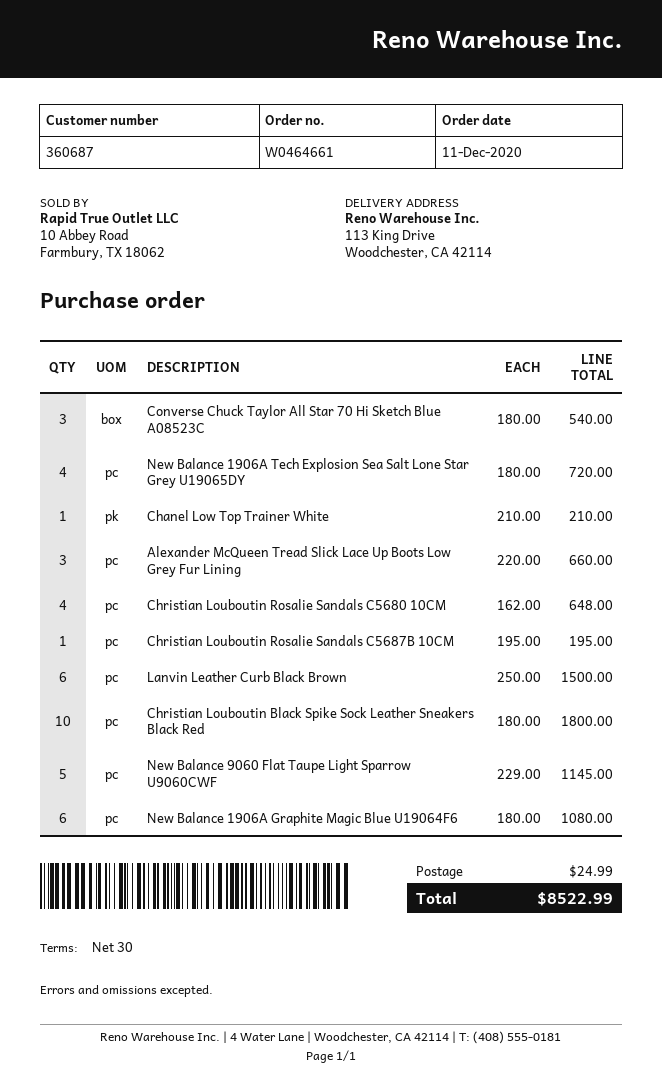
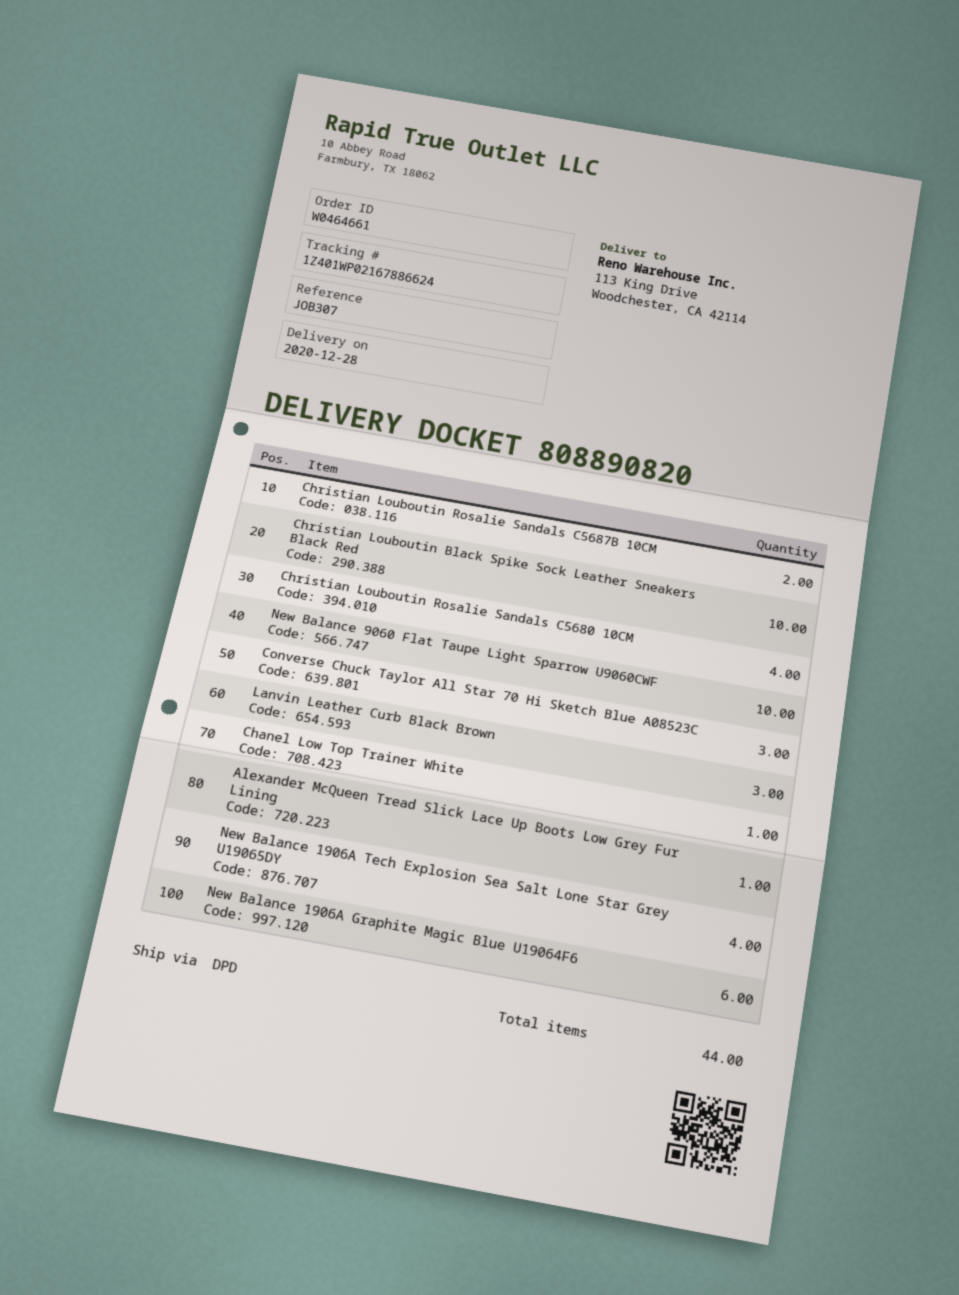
Alexander McQueen Tread Slick Lace Up Boots Low Grey Fur Lining: 3 -> 1
Christian Louboutin Rosalie Sandals C5687B 10CM: 1 -> 2
Lanvin Leather Curb Black Brown: 6 -> 3
New Balance 9060 Flat Taupe Light Sparrow U9060CWF: 5 -> 10

